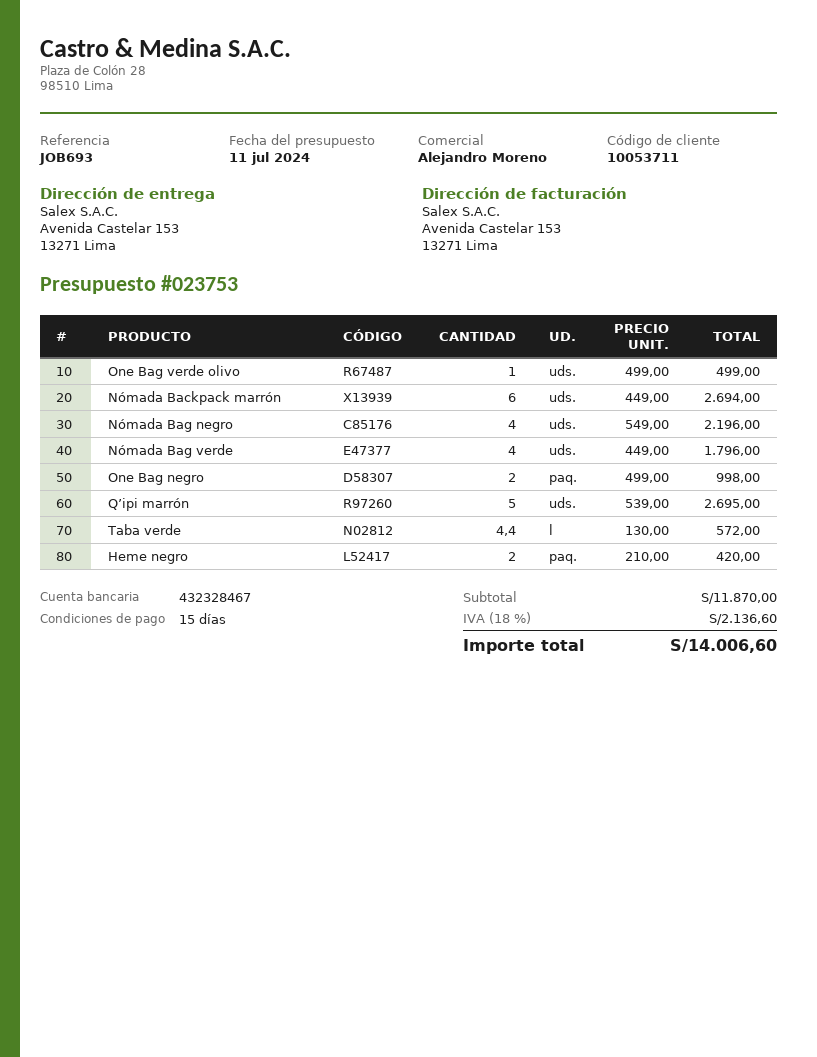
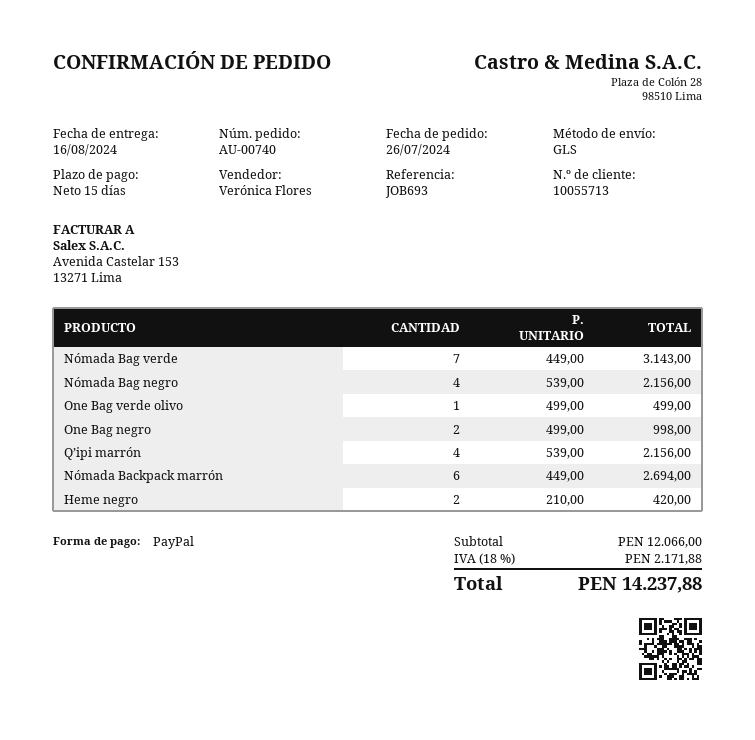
customer number: 10053711 -> 10055713
sales rep: Alejandro Moreno -> Verónica Flores
Nómada Bag negro: 4 x 549.00 = 2196.00 -> 4 x 539.00 = 2156.00
Nómada Bag verde: 4 x 449.00 = 1796.00 -> 7 x 449.00 = 3143.00
Q’ipi marrón: 5 x 539.00 = 2695.00 -> 4 x 539.00 = 2156.00
Taba verde: 4.4 x 130.00 = 572.00 -> none
subtotal: 11870.00 -> 12066.00
tax: 18% = 2136.60 -> 18% = 2171.88
total: 14006.60 -> 14237.88

